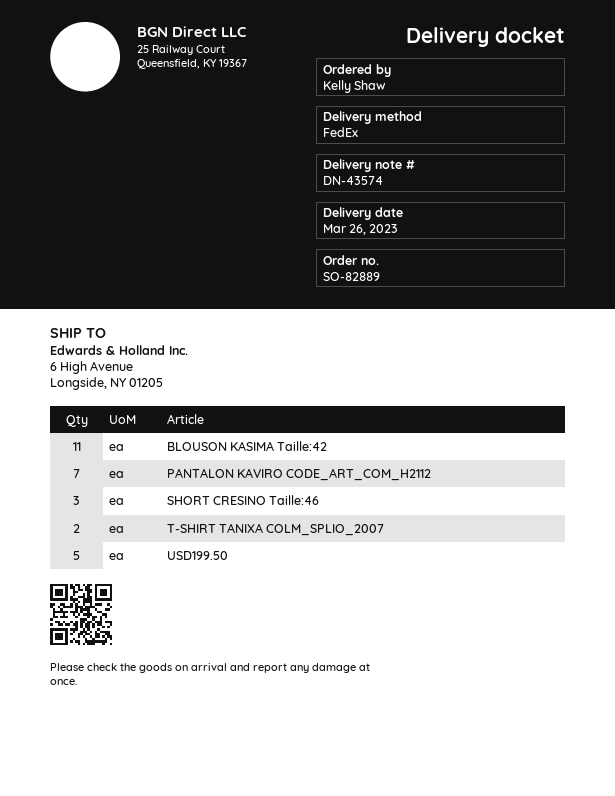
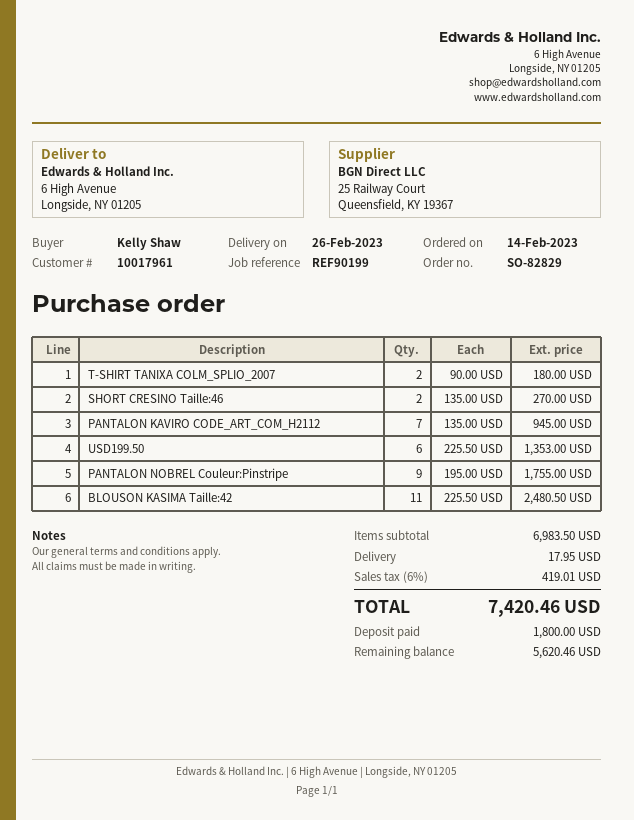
order number: SO-82889 -> SO-82829
delivery date: 2023-03-26 -> 2023-02-26
SHORT CRESINO Taille:46: 3 -> 2
USD199.50: 5 -> 6
PANTALON NOBREL Couleur:Pinstripe: none -> 9

